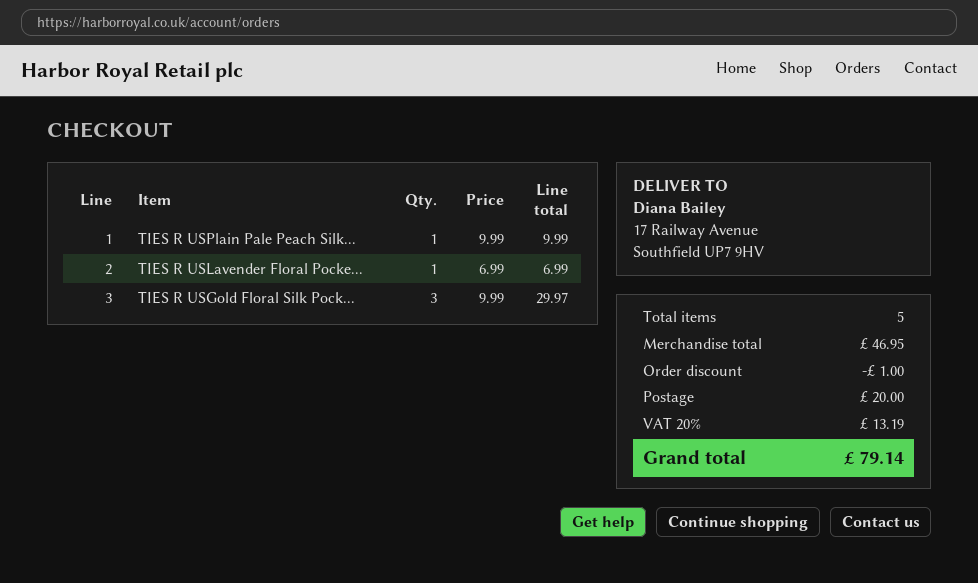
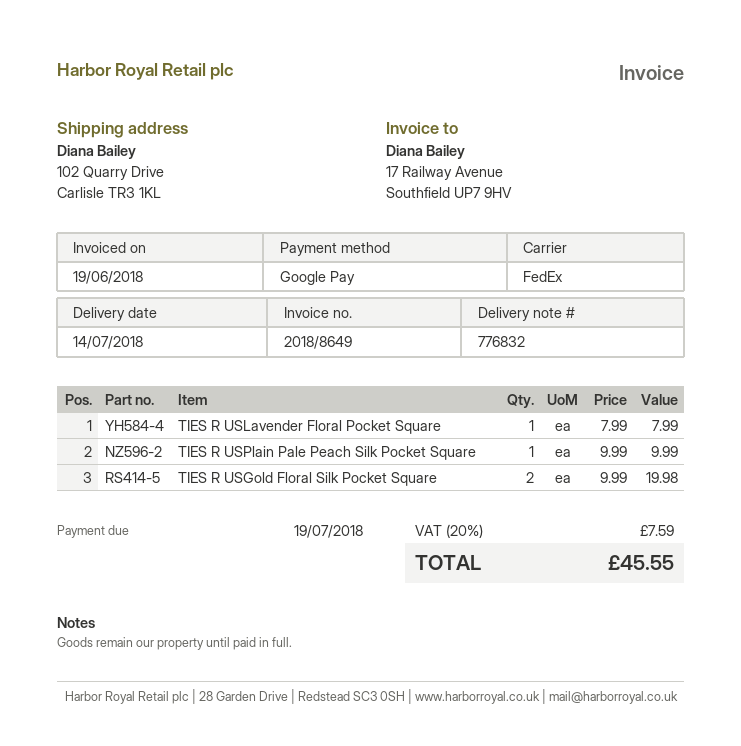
ship to: 17 Railway Avenue, Southfield UP7 9HV -> 102 Quarry Drive, Carlisle TR3 1KL
TIES R USLavender Floral Pocke...: 1 x 6.99 = 6.99 -> 1 x 7.99 = 7.99
TIES R USGold Floral Silk Pock...: 3 x 9.99 = 29.97 -> 2 x 9.99 = 19.98
discount: 1.00 -> none
shipping: 20.00 -> none
tax: 20% = 13.19 -> 20% = 7.59
total: 79.14 -> 45.55

